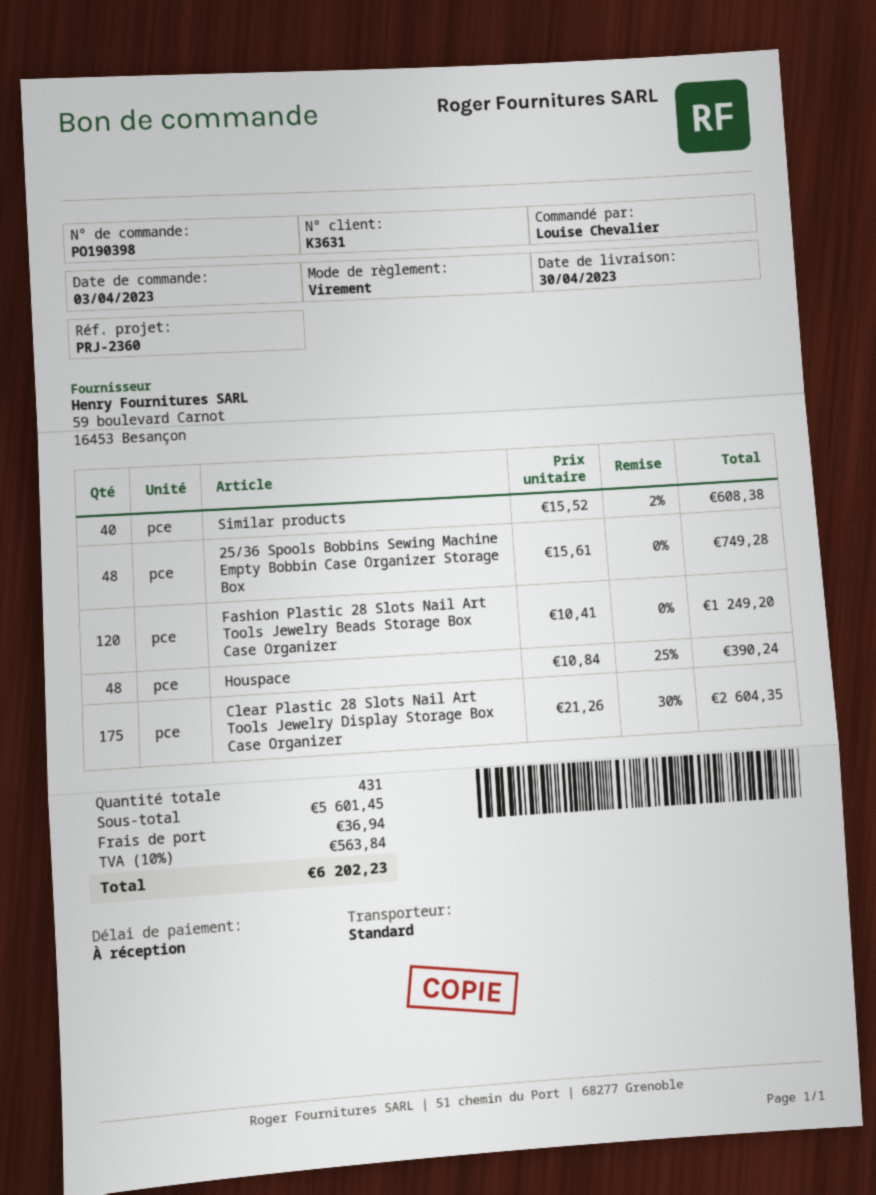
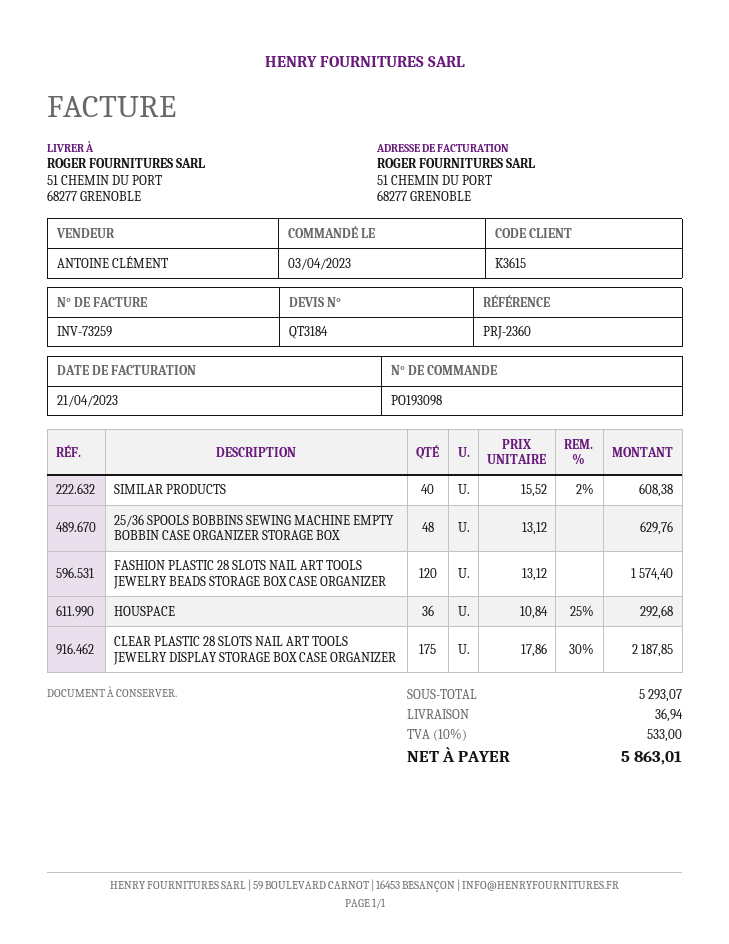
order number: PO190398 -> PO193098
customer number: K3631 -> K3615
25/36 Spools Bobbins Sewing Machine Empty Bobbin Case Organizer Storage Box: 48 x 15.61 = 749.28 -> 48 x 13.12 = 629.76
Fashion Plastic 28 Slots Nail Art Tools Jewelry Beads Storage Box Case Organizer: 120 x 10.41 = 1249.20 -> 120 x 13.12 = 1574.40
Houspace: 48 x 10.84 - 25% = 390.24 -> 36 x 10.84 - 25% = 292.68
Clear Plastic 28 Slots Nail Art Tools Jewelry Display Storage Box Case Organizer: 175 x 21.26 - 30% = 2604.35 -> 175 x 17.86 - 30% = 2187.85
subtotal: 5601.45 -> 5293.07
tax: 10% = 563.84 -> 10% = 533.00
total: 6202.23 -> 5863.01

